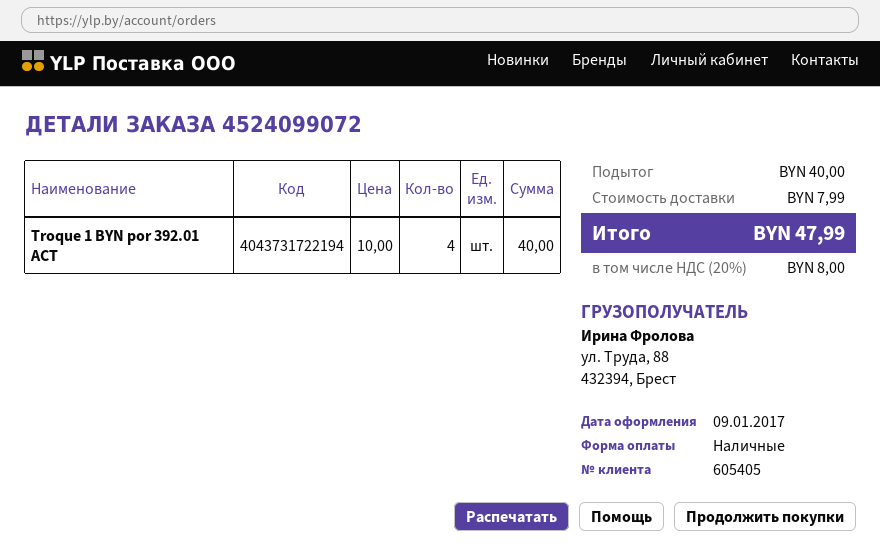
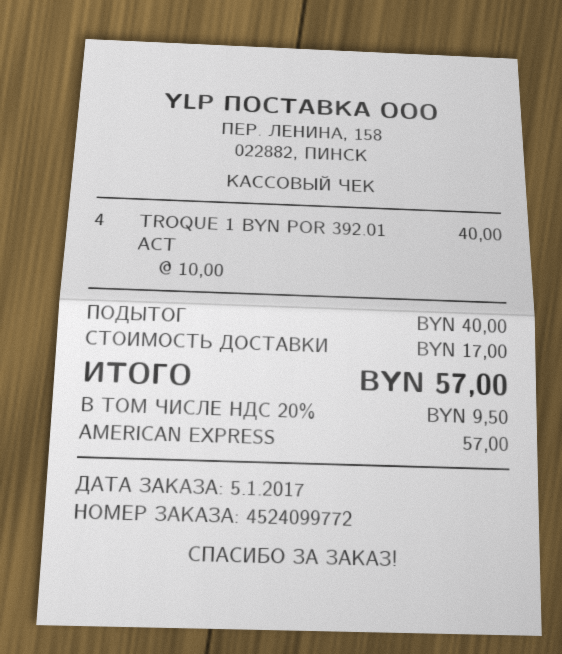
order number: 4524099072 -> 4524099772
order date: 2017-01-09 -> 2017-01-05
payment method: cash -> American Express
shipping: 7.99 -> 17.00
tax: 20% = 8.00 -> 20% = 9.50
total: 47.99 -> 57.00

